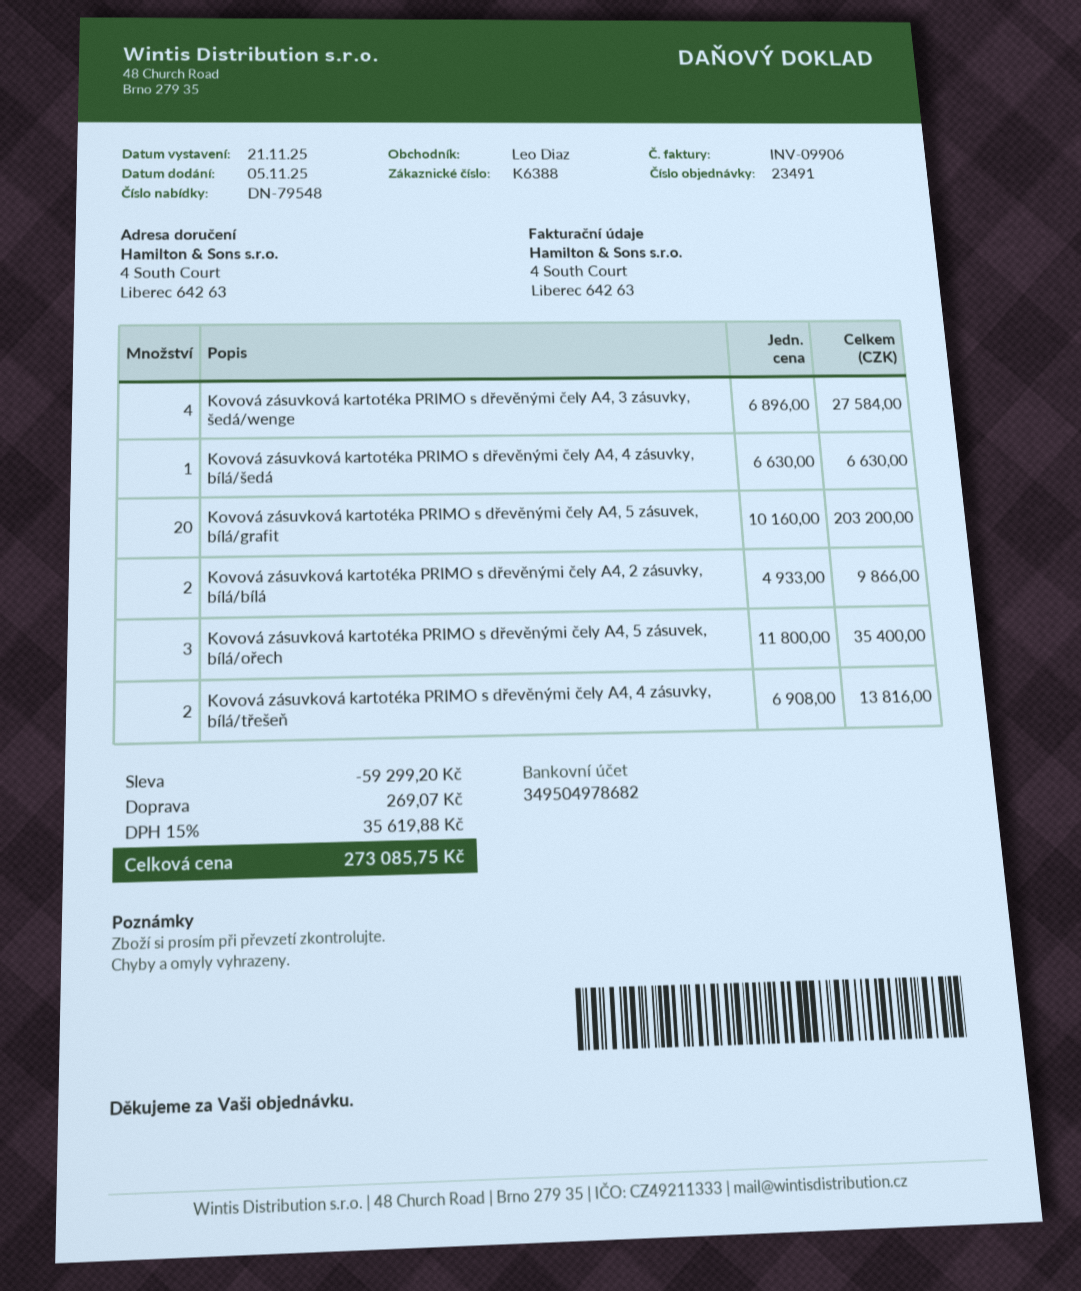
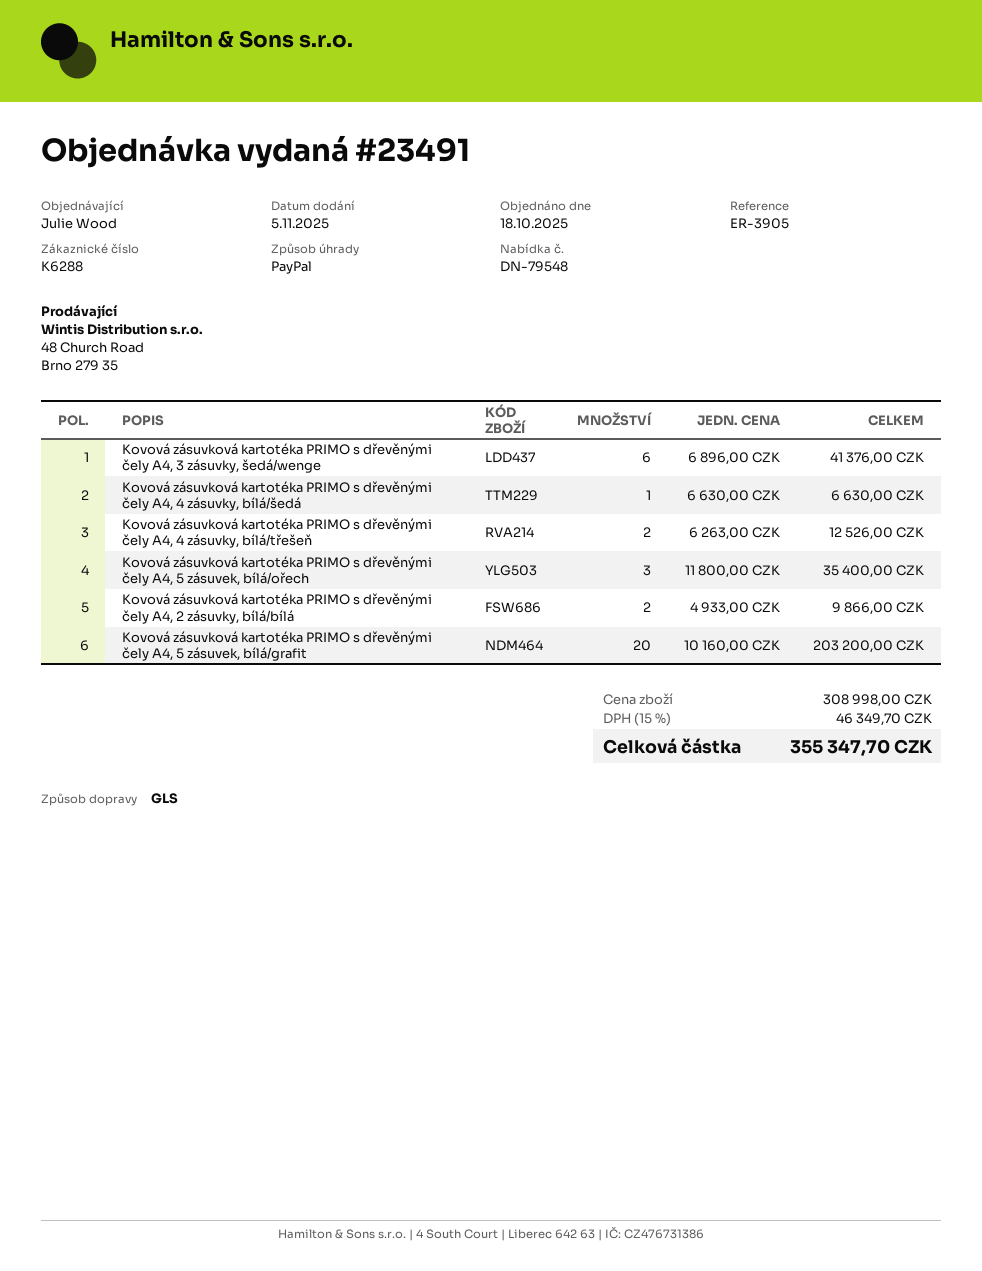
customer number: K6388 -> K6288
Kovová zásuvková kartotéka PRIMO s dřevěnými čely A4, 3 zásuvky, šedá/wenge: 4 x 6896.00 = 27584.00 -> 6 x 6896.00 = 41376.00
Kovová zásuvková kartotéka PRIMO s dřevěnými čely A4, 4 zásuvky, bílá/třešeň: 2 x 6908.00 = 13816.00 -> 2 x 6263.00 = 12526.00
discount: 59299.20 -> none
shipping: 269.07 -> none
tax: 15% = 35619.88 -> 15% = 46349.70
total: 273085.75 -> 355347.70

